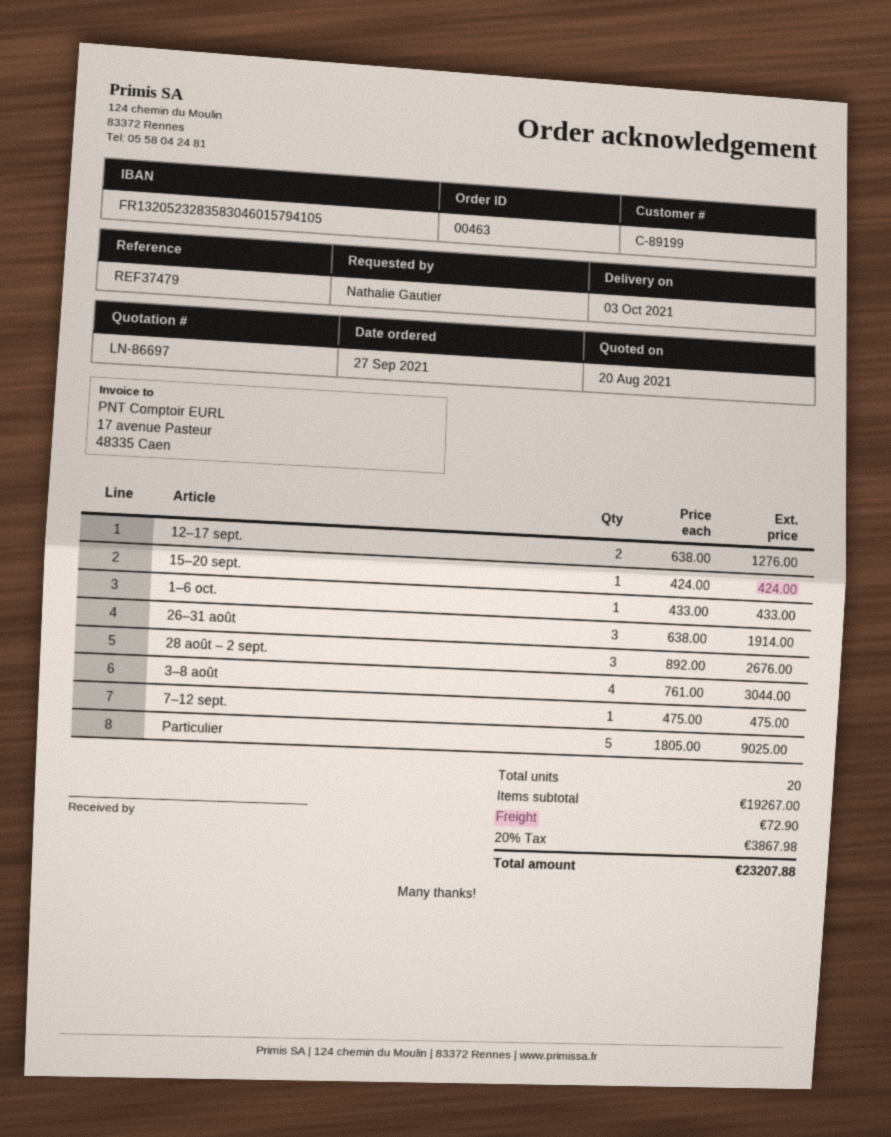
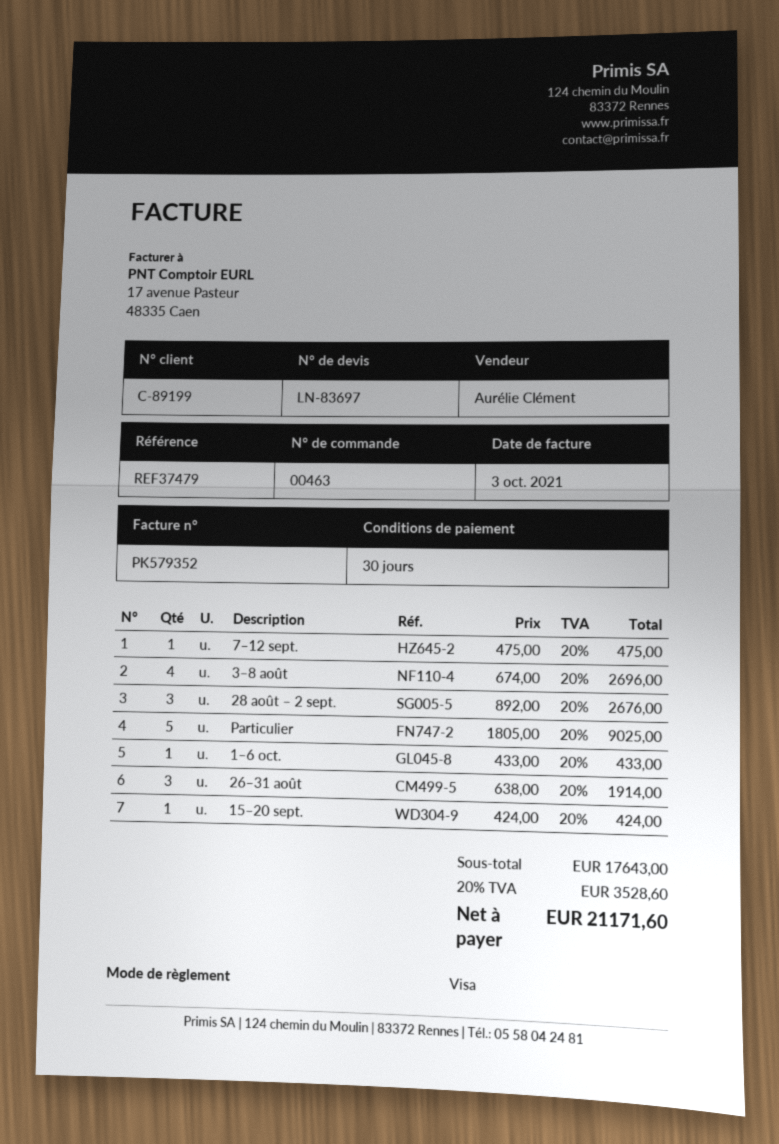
quote number: LN-86697 -> LN-83697
12–17 sept.: 2 x 638.00 = 1276.00 -> none
3–8 août: 4 x 761.00 = 3044.00 -> 4 x 674.00 = 2696.00
subtotal: 19267.00 -> 17643.00
shipping: 72.90 -> none
tax: 20% = 3867.98 -> 20% = 3528.60
total: 23207.88 -> 21171.60

